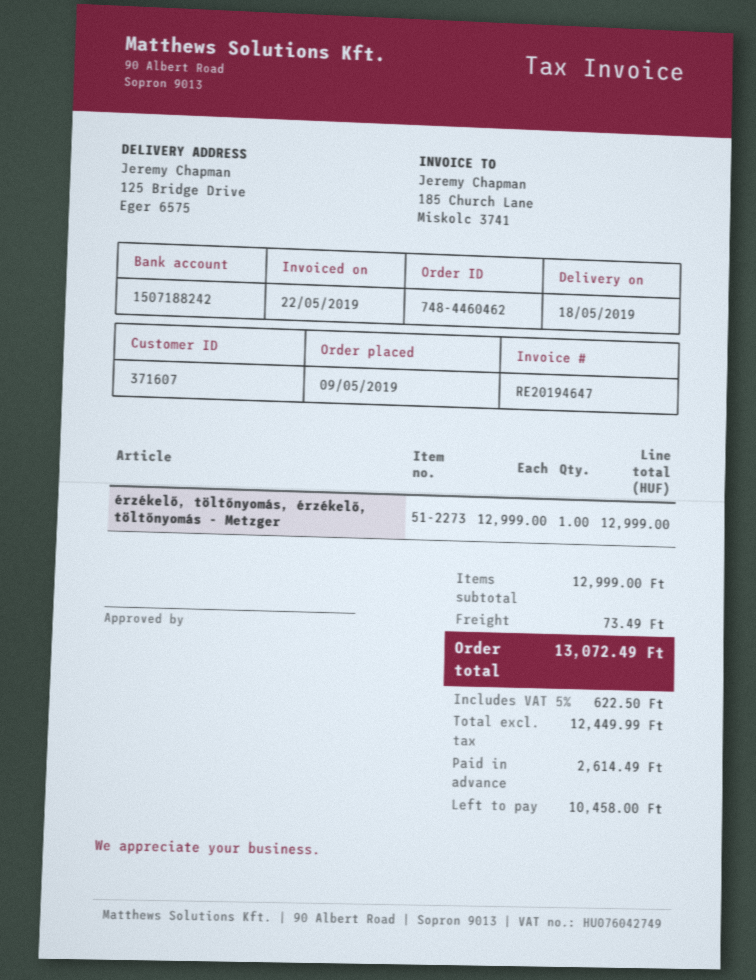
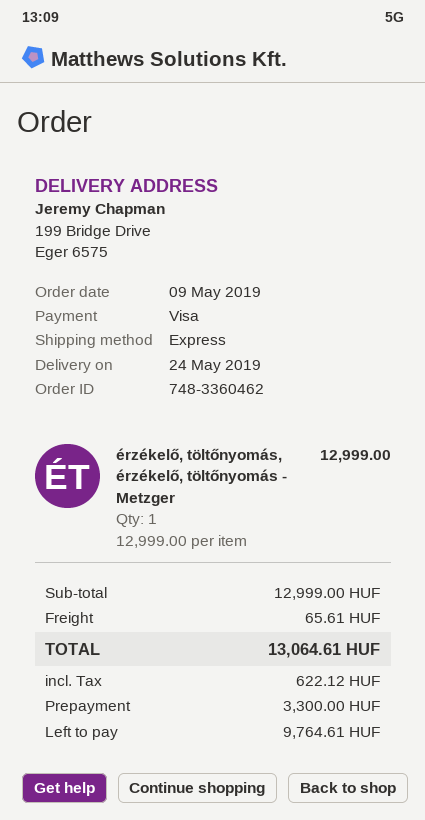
order number: 748-4460462 -> 748-3360462
delivery date: 2019-05-18 -> 2019-05-24
ship to: 125 Bridge Drive, Eger 6575 -> 199 Bridge Drive, Eger 6575
shipping: 73.49 -> 65.61
tax: 622.50 -> 622.12
total: 13072.49 -> 13064.61
deposit: 2614.49 -> 3300.00
balance: 10458.00 -> 9764.61

